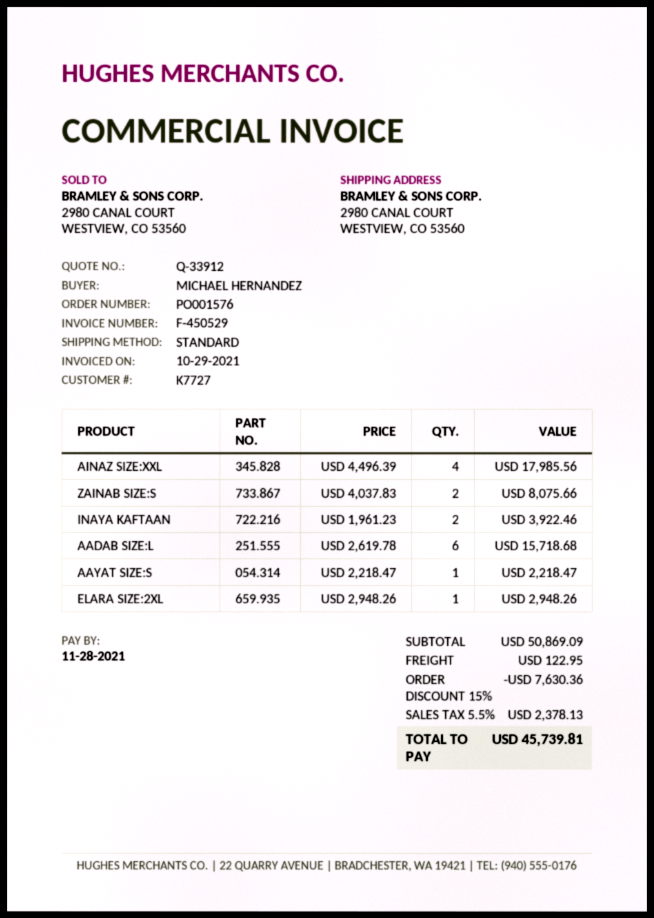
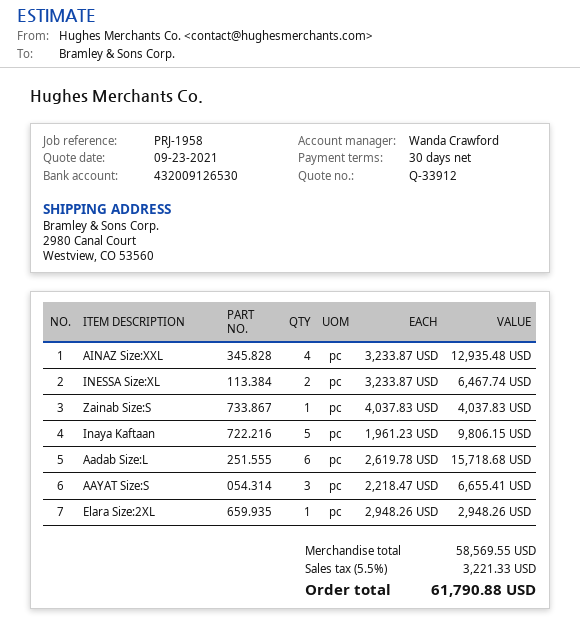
AINAZ SIZE:XXL: 4 x 4496.39 = 17985.56 -> 4 x 3233.87 = 12935.48
ZAINAB SIZE:S: 2 x 4037.83 = 8075.66 -> 1 x 4037.83 = 4037.83
INAYA KAFTAAN: 2 x 1961.23 = 3922.46 -> 5 x 1961.23 = 9806.15
AAYAT SIZE:S: 1 x 2218.47 = 2218.47 -> 3 x 2218.47 = 6655.41
INESSA Size:XL: none -> 2 x 3233.87 = 6467.74
subtotal: 50869.09 -> 58569.55
discount: 15% = 7630.36 -> none
shipping: 122.95 -> none
tax: 5.5% = 2378.13 -> 5.5% = 3221.33
total: 45739.81 -> 61790.88

